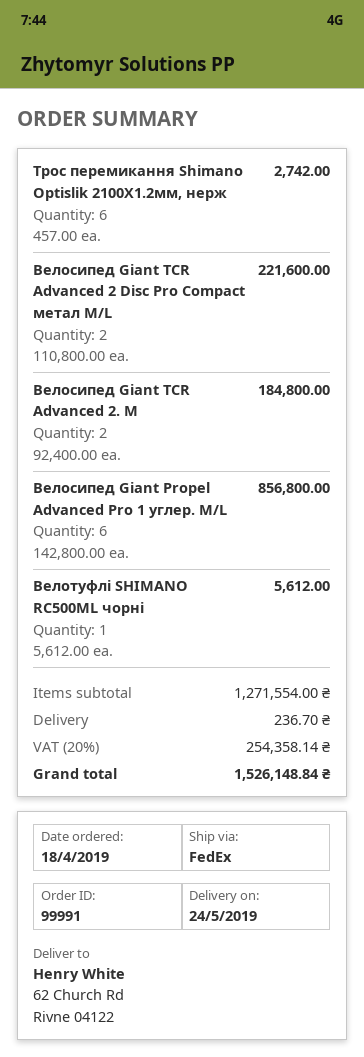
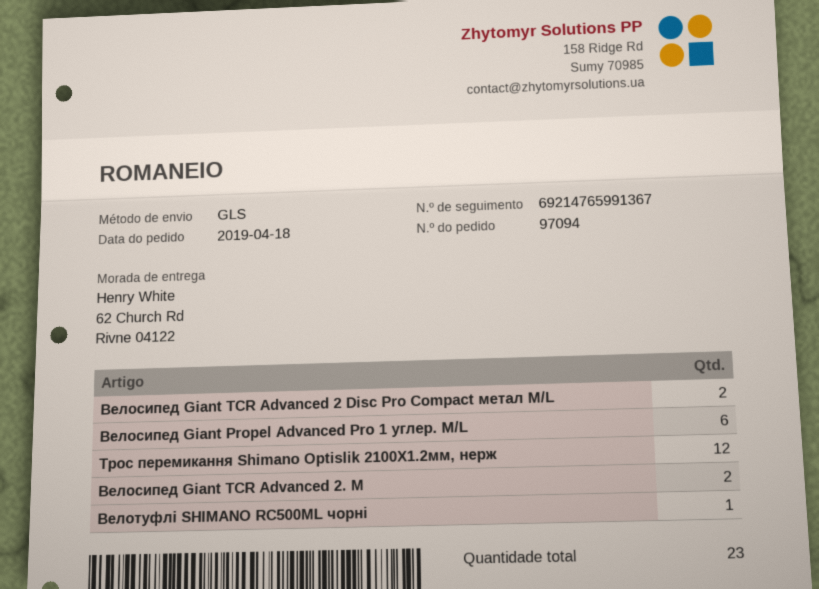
order number: 99991 -> 97094
shipping method: FedEx -> GLS
Трос перемикання Shimano Optislik 2100Х1.2мм, нерж: 6 -> 12

